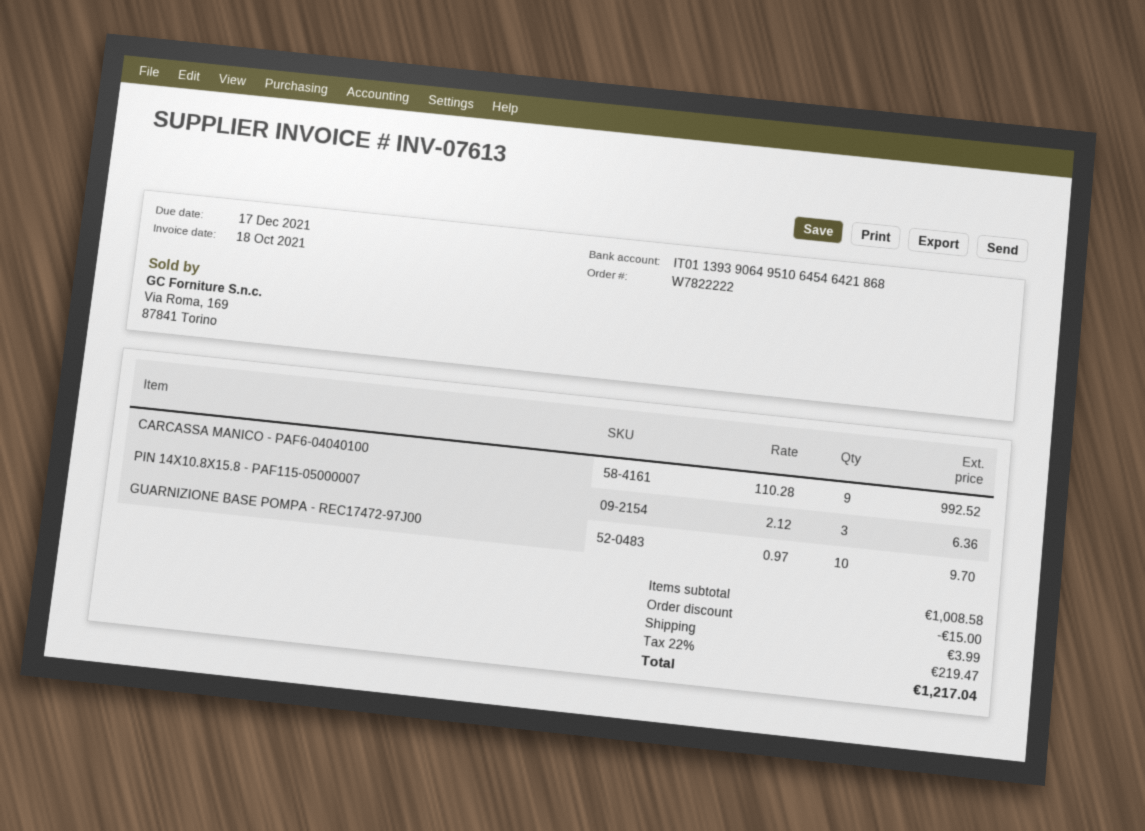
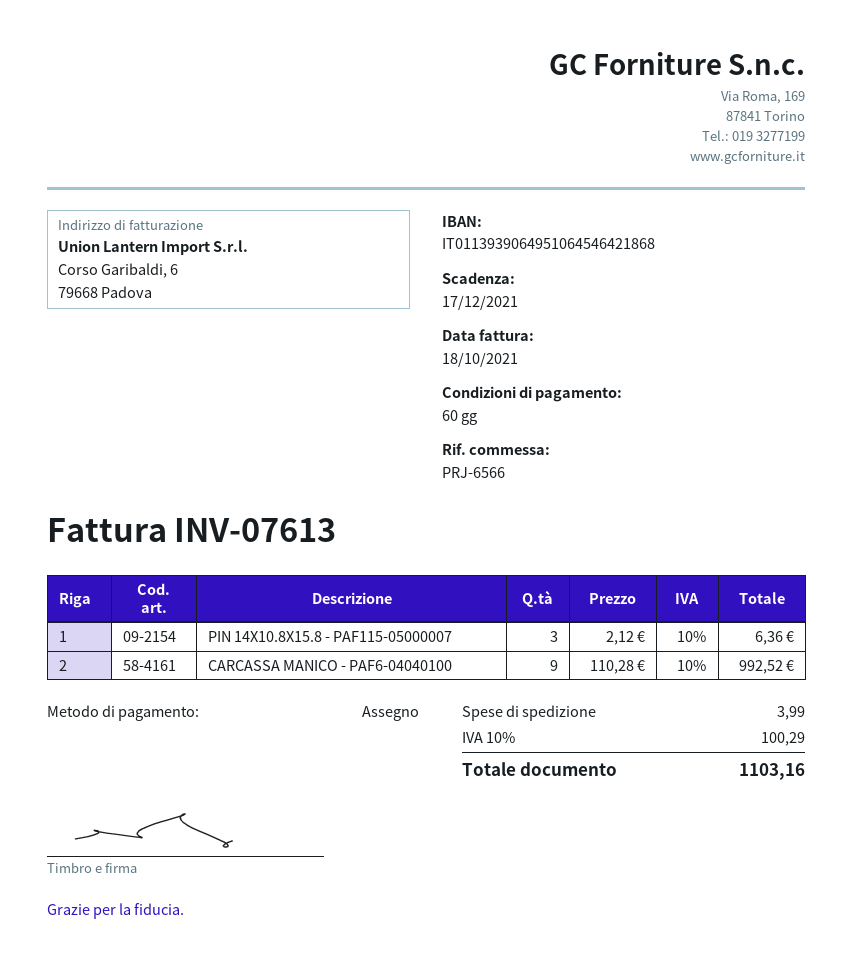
GUARNIZIONE BASE POMPA - REC17472-97J00: 10 x 0.97 = 9.70 -> none
discount: 15.00 -> none
tax: 22% = 219.47 -> 10% = 100.29
total: 1217.04 -> 1103.16

